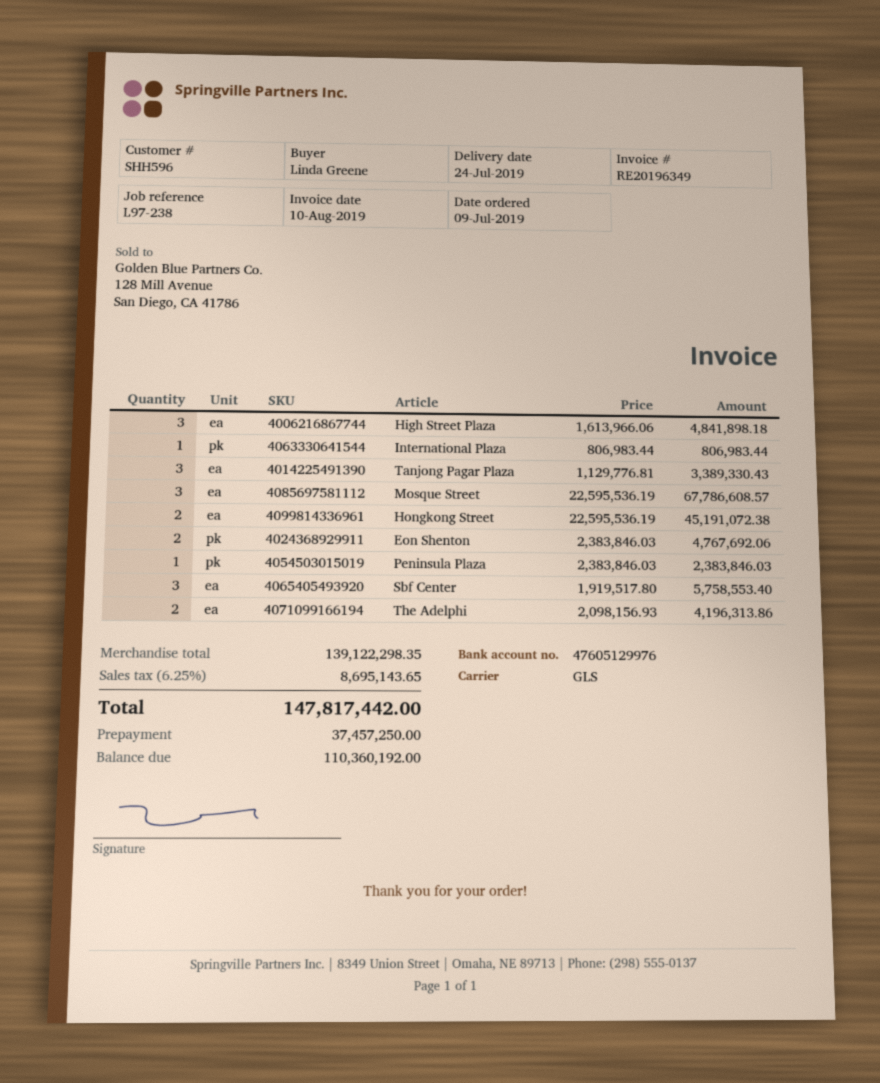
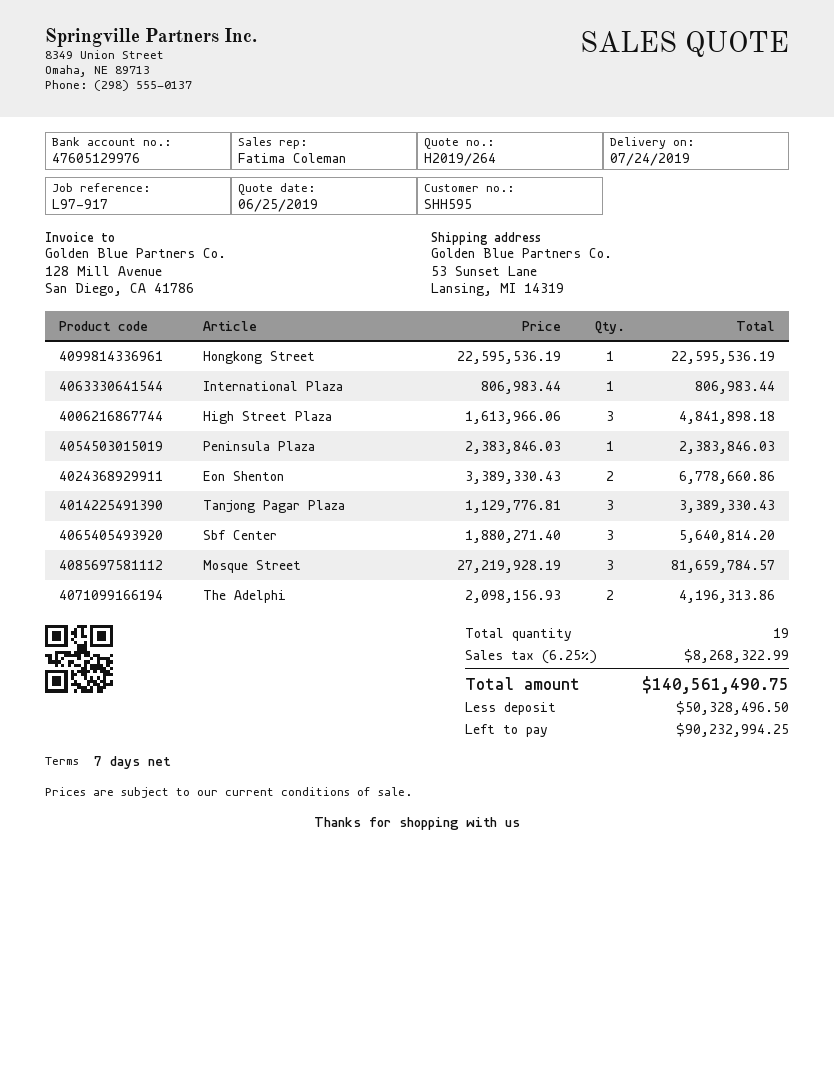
customer number: SHH596 -> SHH595
reference: L97-238 -> L97-917
Mosque Street: 3 x 22595536.19 = 67786608.57 -> 3 x 27219928.19 = 81659784.57
Hongkong Street: 2 x 22595536.19 = 45191072.38 -> 1 x 22595536.19 = 22595536.19
Eon Shenton: 2 x 2383846.03 = 4767692.06 -> 2 x 3389330.43 = 6778660.86
Sbf Center: 3 x 1919517.80 = 5758553.40 -> 3 x 1880271.40 = 5640814.20
tax: 6.25% = 8695143.65 -> 6.25% = 8268322.99
total: 147817442.00 -> 140561490.75
deposit: 37457250.00 -> 50328496.50
balance: 110360192.00 -> 90232994.25

